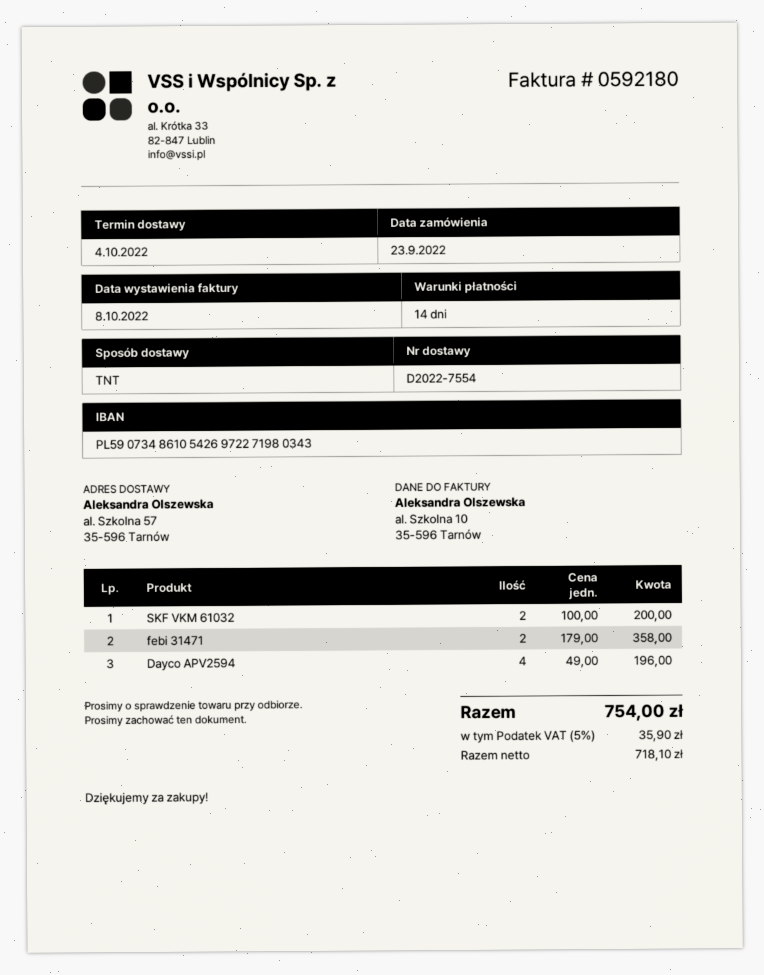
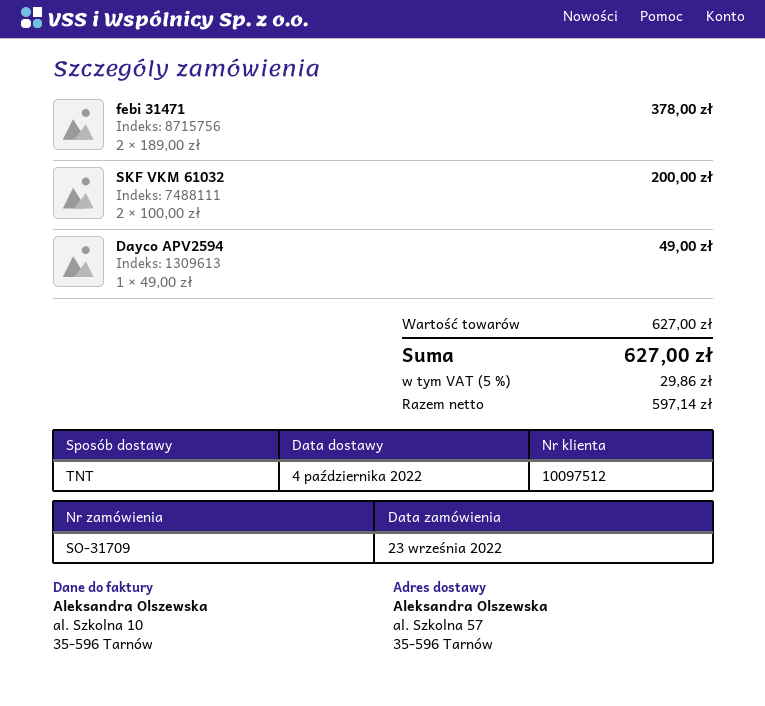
febi 31471: 2 x 179.00 = 358.00 -> 2 x 189.00 = 378.00
Dayco APV2594: 4 x 49.00 = 196.00 -> 1 x 49.00 = 49.00
net: 718.10 -> 597.14
tax: 5% = 35.90 -> 5% = 29.86
total: 754.00 -> 627.00

